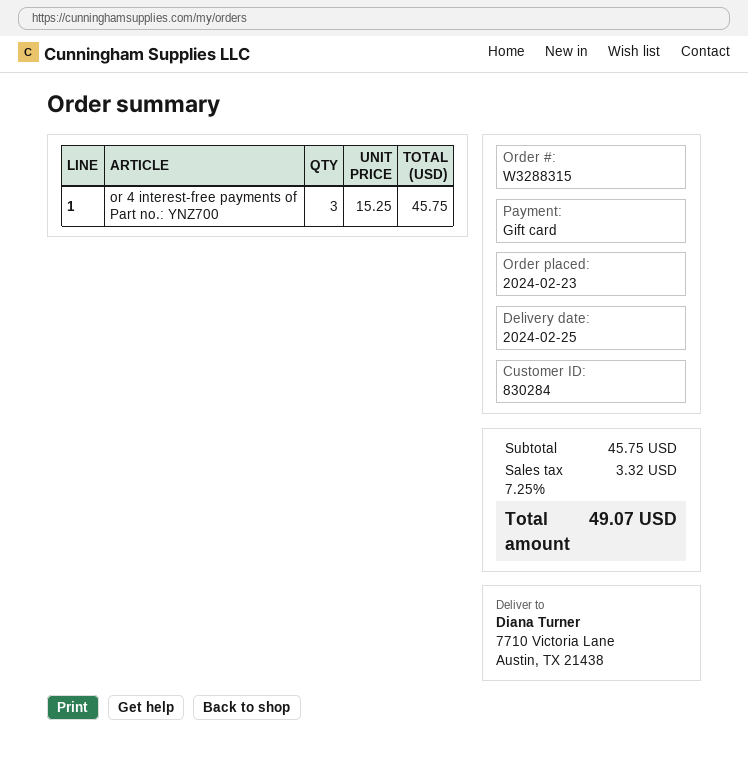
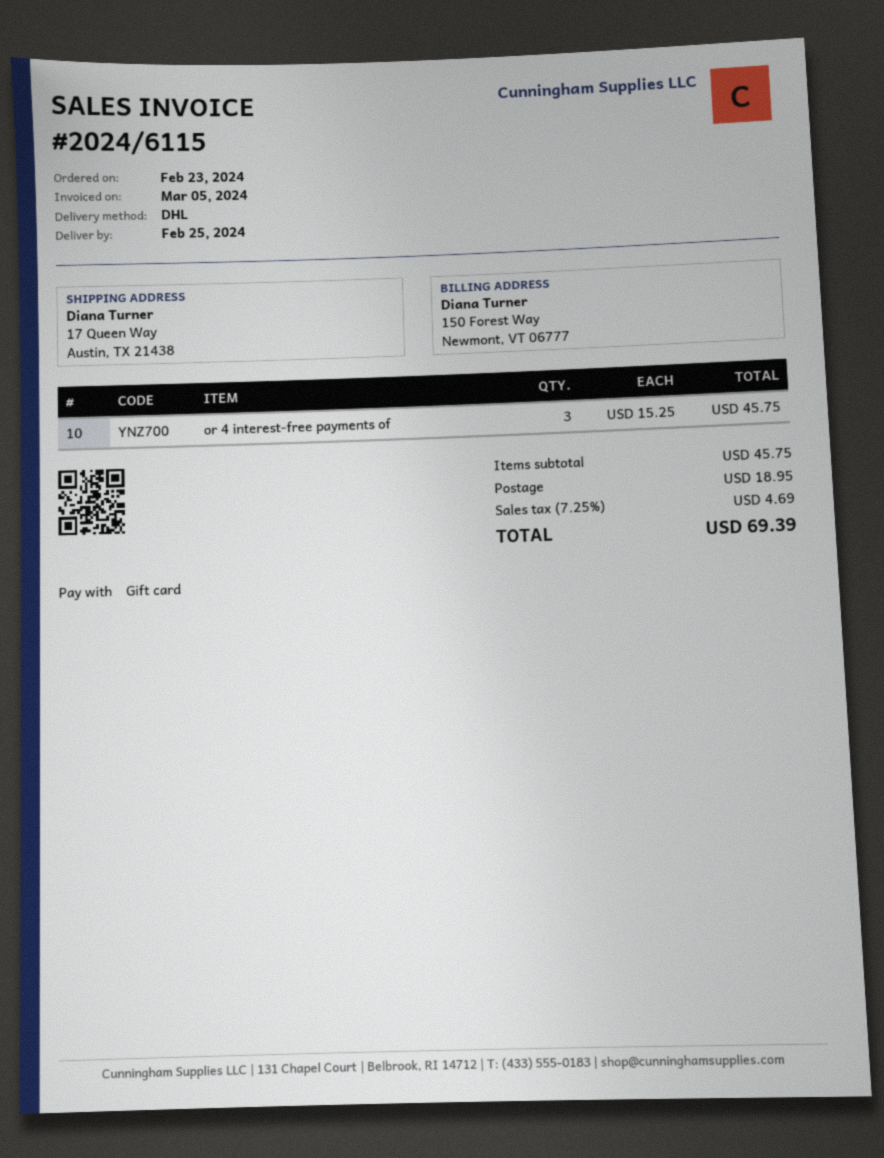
ship to: 7710 Victoria Lane, Austin, TX 21438 -> 17 Queen Way, Austin, TX 21438
shipping: none -> 18.95
tax: 7.25% = 3.32 -> 7.25% = 4.69
total: 49.07 -> 69.39

